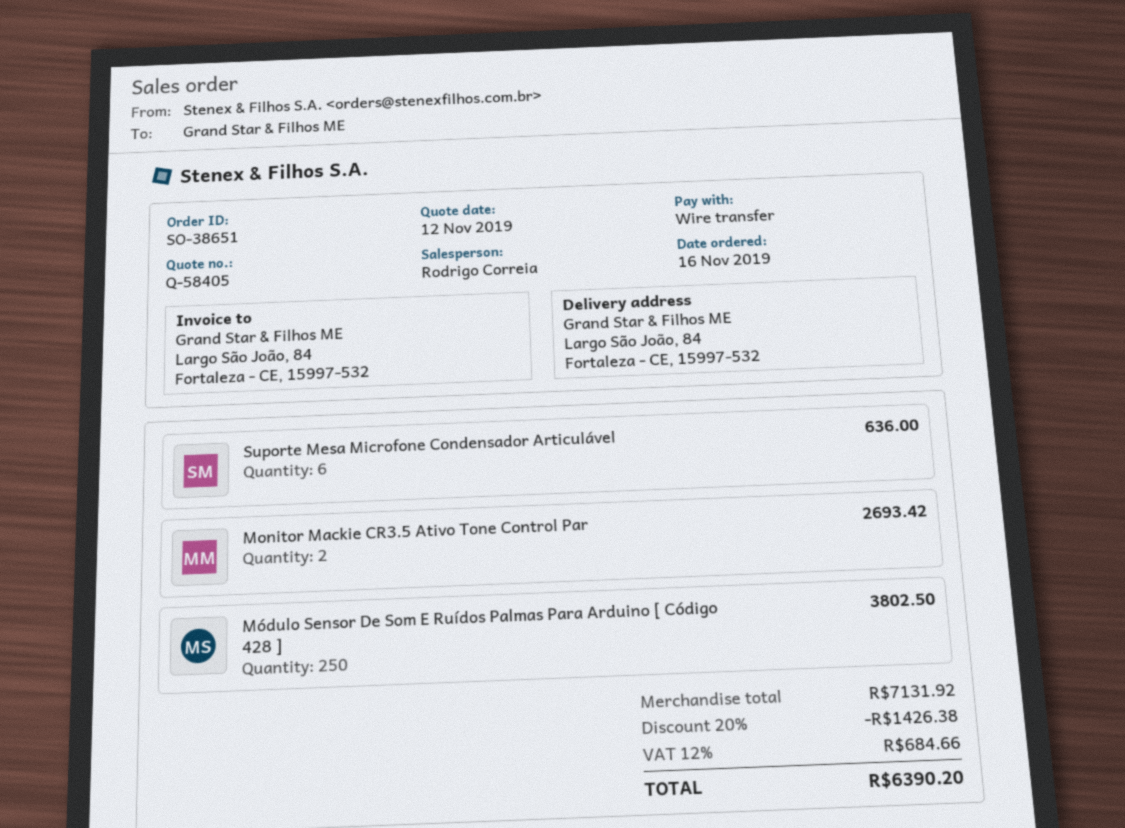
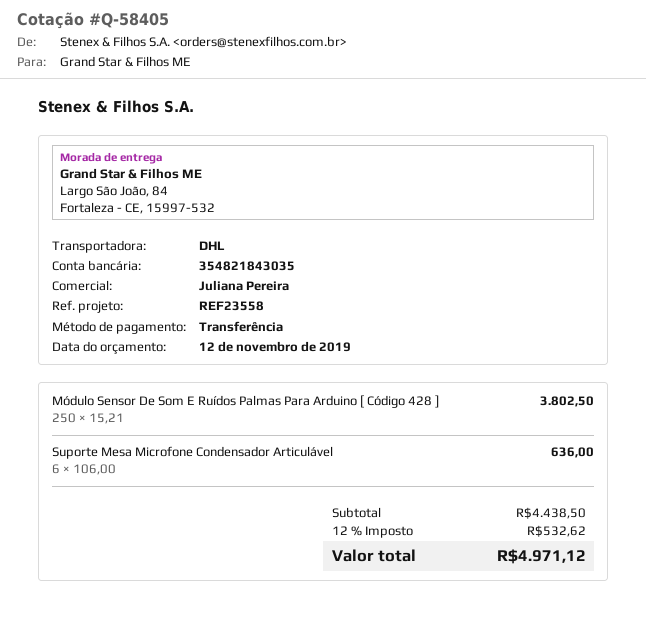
sales rep: Rodrigo Correia -> Juliana Pereira
Monitor Mackie CR3.5 Ativo Tone Control Par: 2 for 2693.42 -> none
subtotal: 7131.92 -> 4438.50
discount: 20% = 1426.38 -> none
tax: 12% = 684.66 -> 12% = 532.62
total: 6390.20 -> 4971.12

